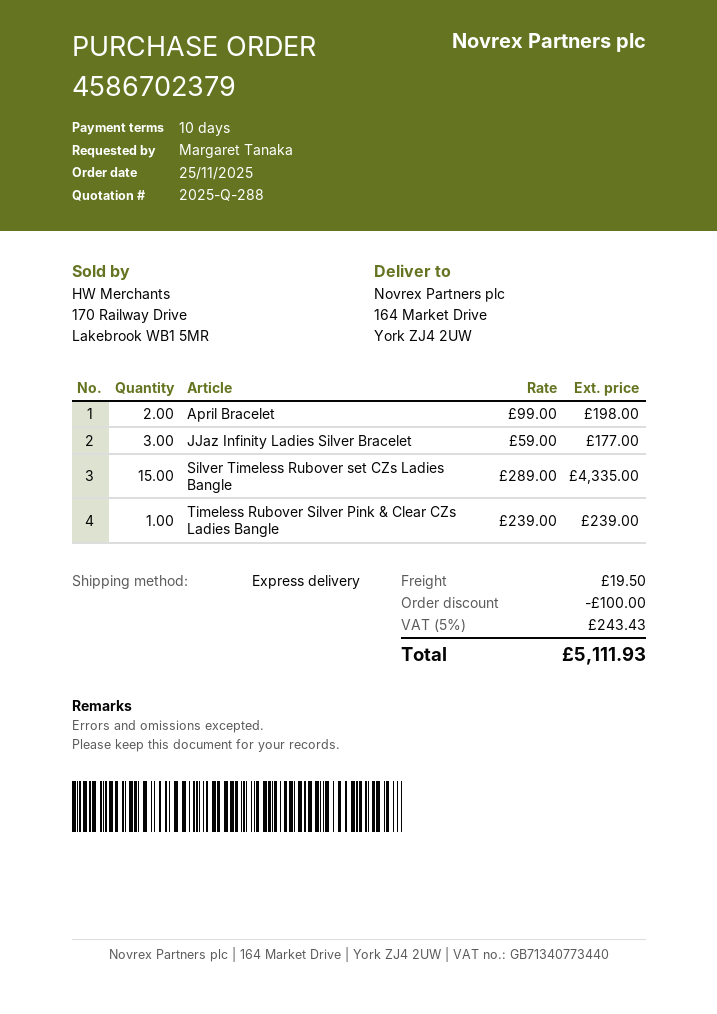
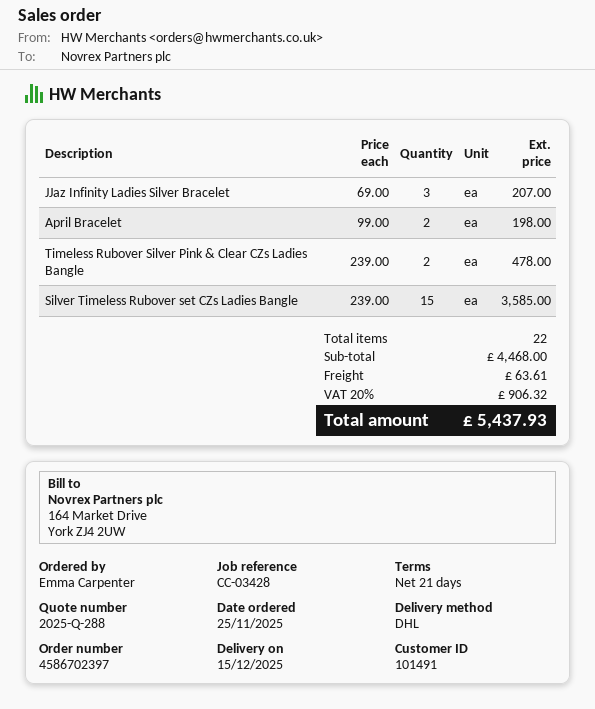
order number: 4586702379 -> 4586702397
payment terms: 10 days -> 21 days
ordered by: Margaret Tanaka -> Emma Carpenter
shipping method: express -> DHL
JJaz Infinity Ladies Silver Bracelet: 3 x 59.00 = 177.00 -> 3 x 69.00 = 207.00
Silver Timeless Rubover set CZs Ladies Bangle: 15 x 289.00 = 4335.00 -> 15 x 239.00 = 3585.00
Timeless Rubover Silver Pink & Clear CZs Ladies Bangle: 1 x 239.00 = 239.00 -> 2 x 239.00 = 478.00
discount: 100.00 -> none
shipping: 19.50 -> 63.61
tax: 5% = 243.43 -> 20% = 906.32
total: 5111.93 -> 5437.93

